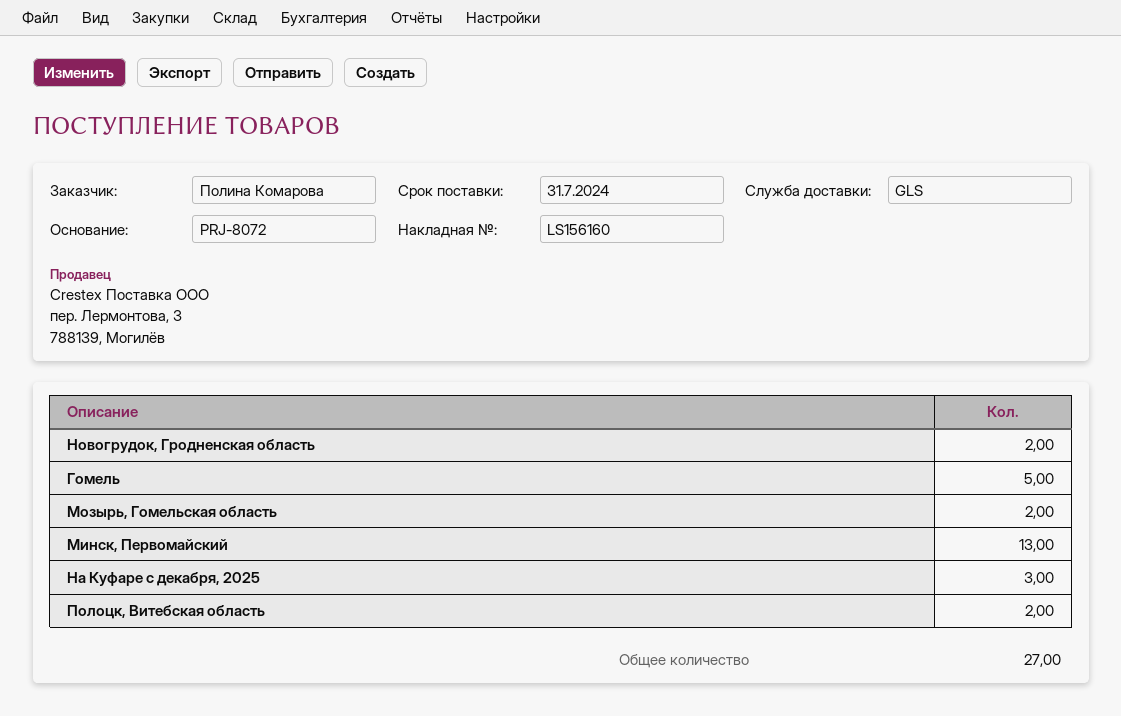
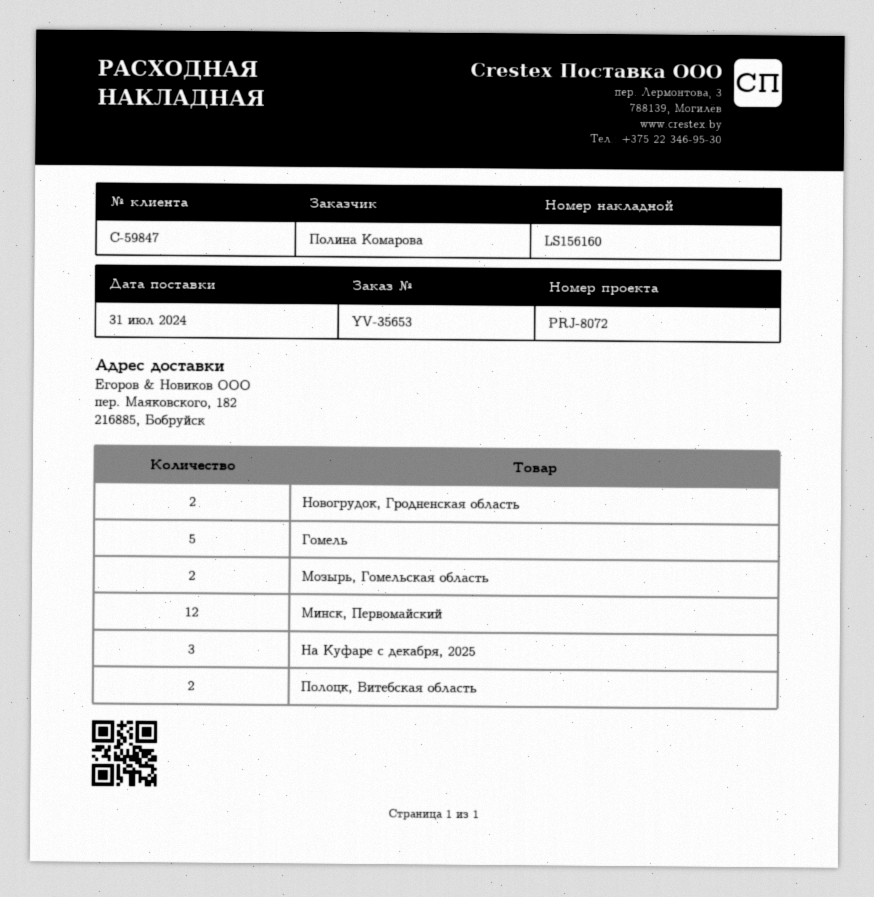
Минск, Первомайский: 13 -> 12

